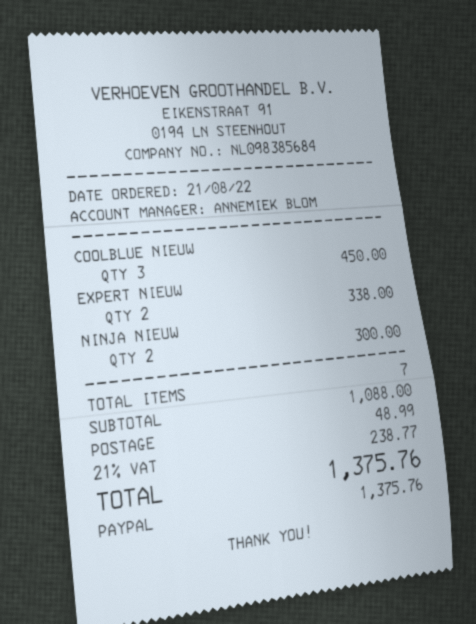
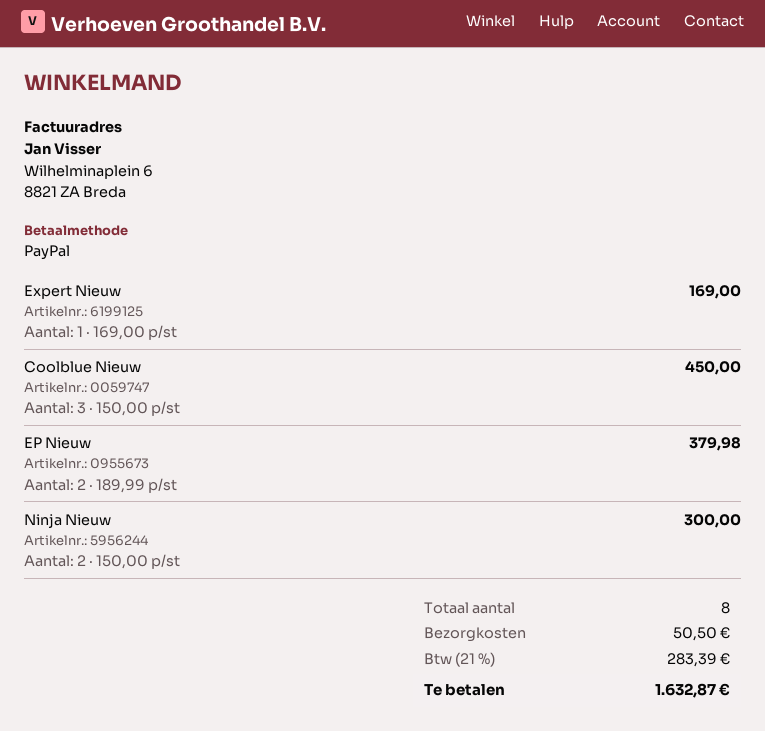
EXPERT NIEUW: 2 for 338.00 -> 1 for 169.00
EP Nieuw: none -> 2 for 379.98
total quantity: 7 -> 8
shipping: 48.99 -> 50.50
tax: 21% = 238.77 -> 21% = 283.39
total: 1375.76 -> 1632.87

